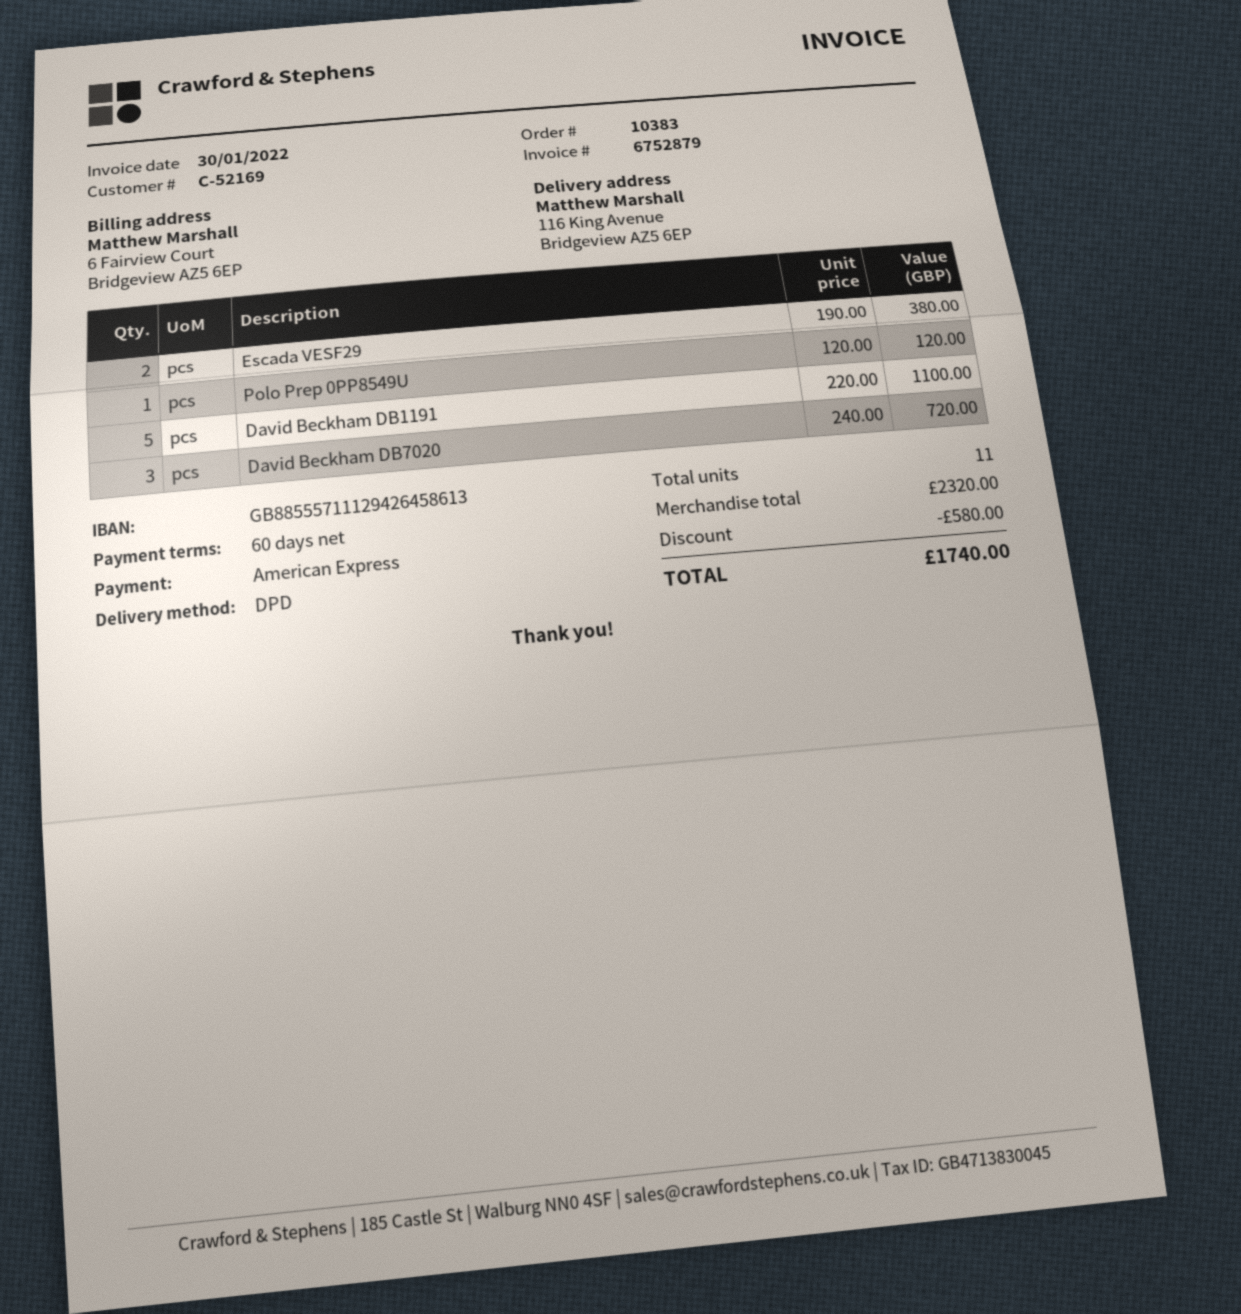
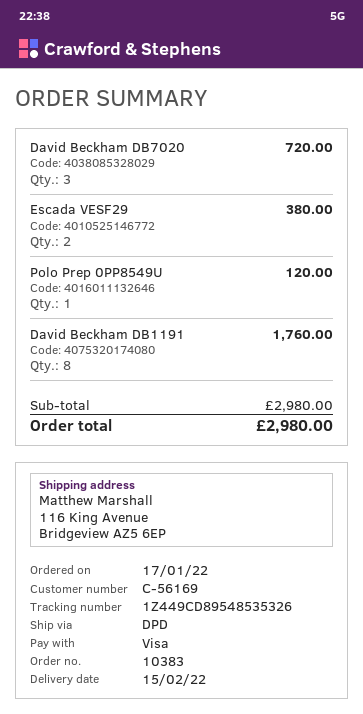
customer number: C-52169 -> C-56169
payment method: American Express -> Visa
David Beckham DB1191: 5 for 1100.00 -> 8 for 1760.00
subtotal: 2320.00 -> 2980.00
discount: 580.00 -> none
total: 1740.00 -> 2980.00

